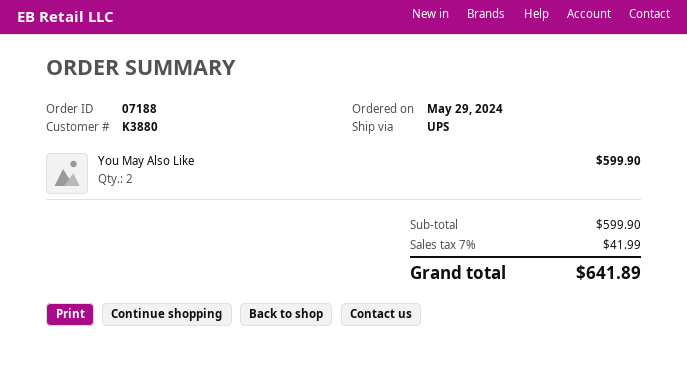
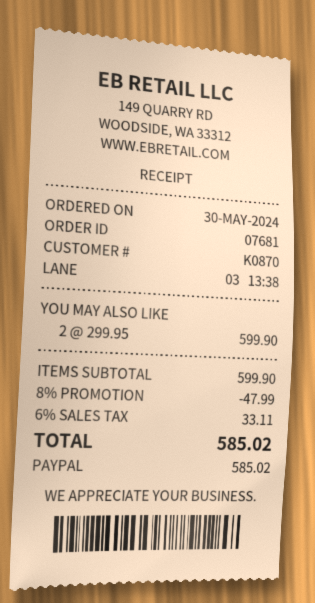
order number: 07188 -> 07681
order date: 2024-05-29 -> 2024-05-30
customer number: K3880 -> K0870
discount: none -> 8% = 47.99
tax: 7% = 41.99 -> 6% = 33.11
total: 641.89 -> 585.02

